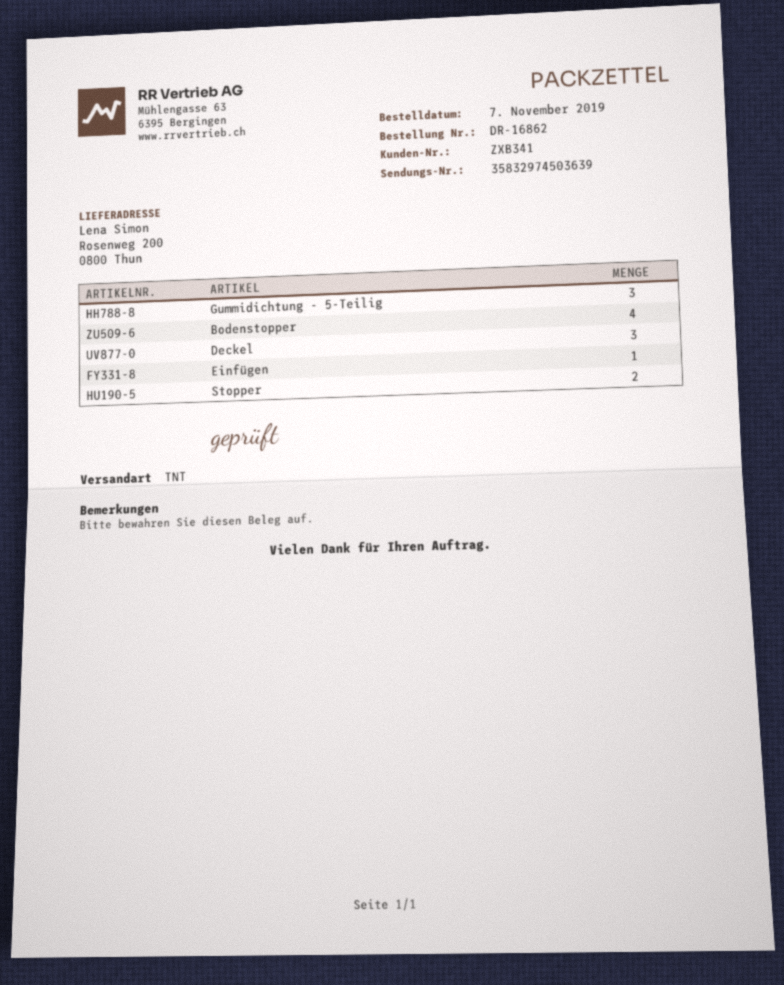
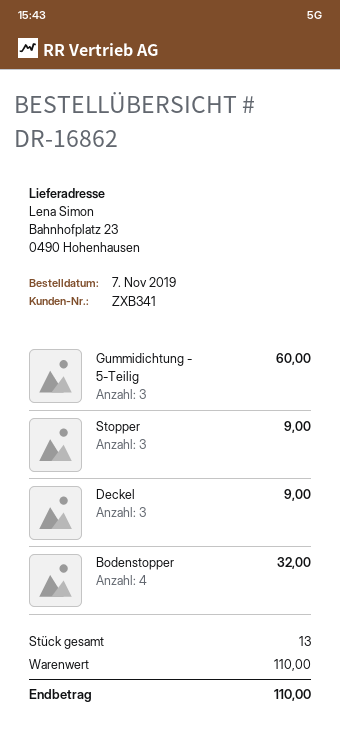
ship to: Rosenweg 200, 0800 Thun -> Bahnhofplatz 23, 0490 Hohenhausen
Einfügen: 1 -> none
Stopper: 2 -> 3

